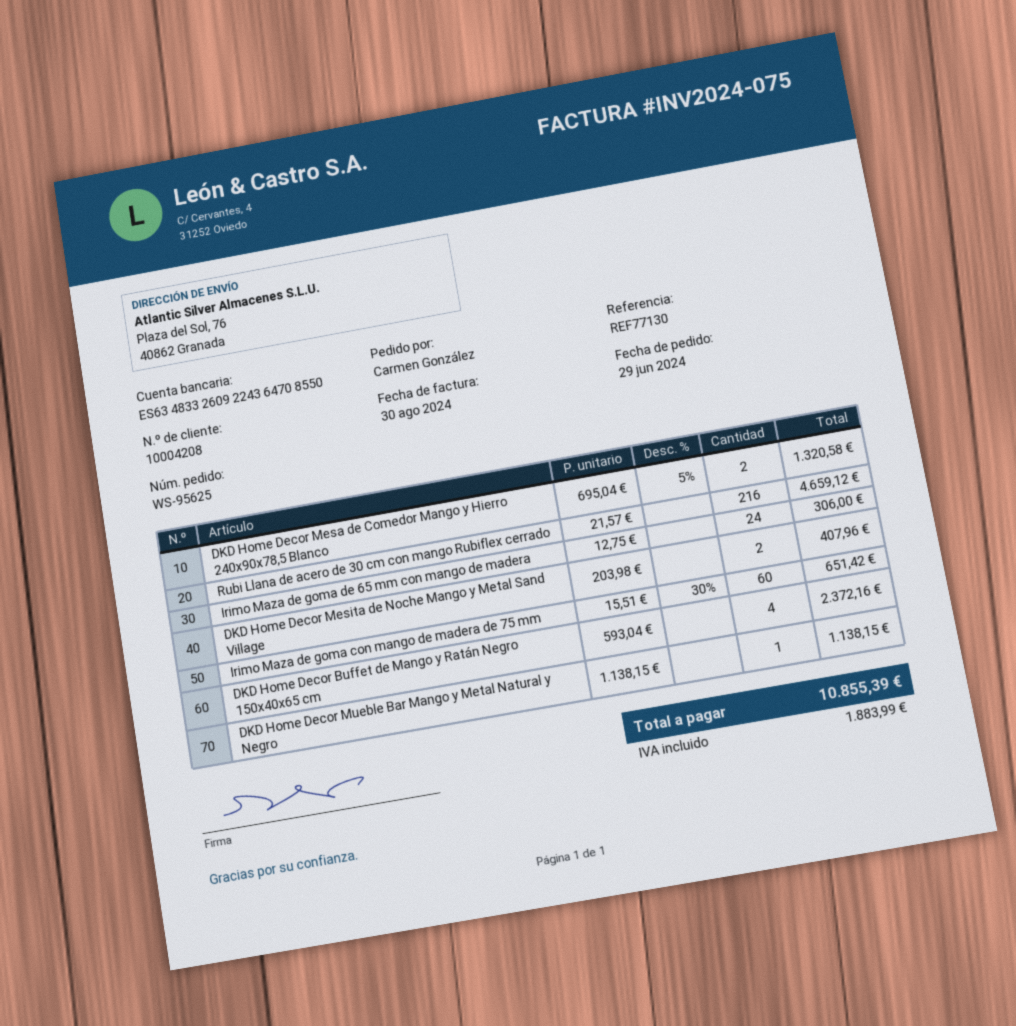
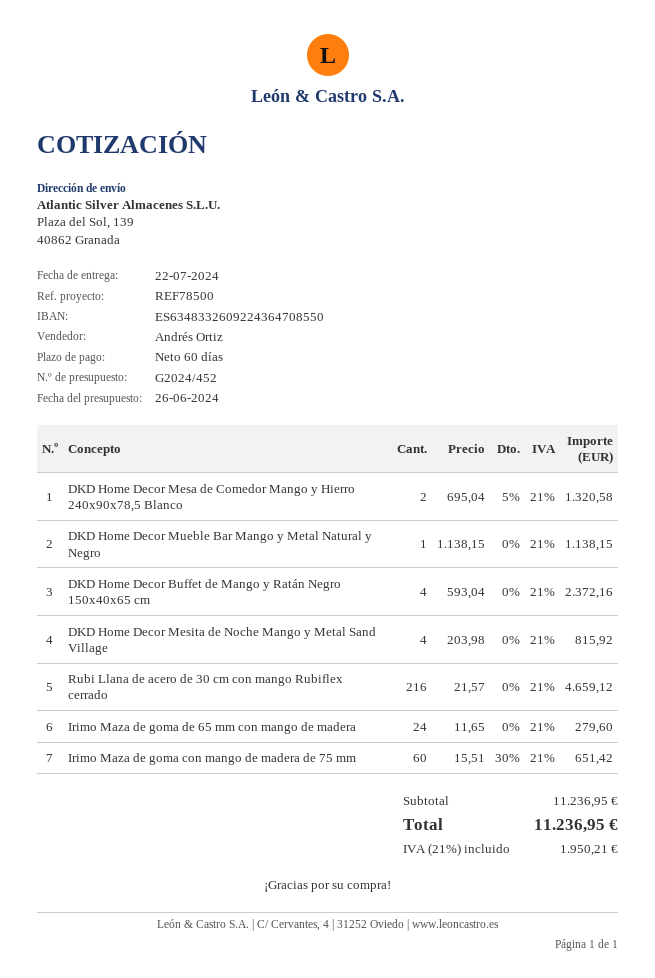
reference: REF77130 -> REF78500
ship to: Plaza del Sol, 76, 40862 Granada -> Plaza del Sol, 139, 40862 Granada
Irimo Maza de goma de 65 mm con mango de madera: 24 x 12.75 = 306.00 -> 24 x 11.65 = 279.60
DKD Home Decor Mesita de Noche Mango y Metal Sand Village: 2 x 203.98 = 407.96 -> 4 x 203.98 = 815.92
tax: 1883.99 -> 1950.21
total: 10855.39 -> 11236.95

